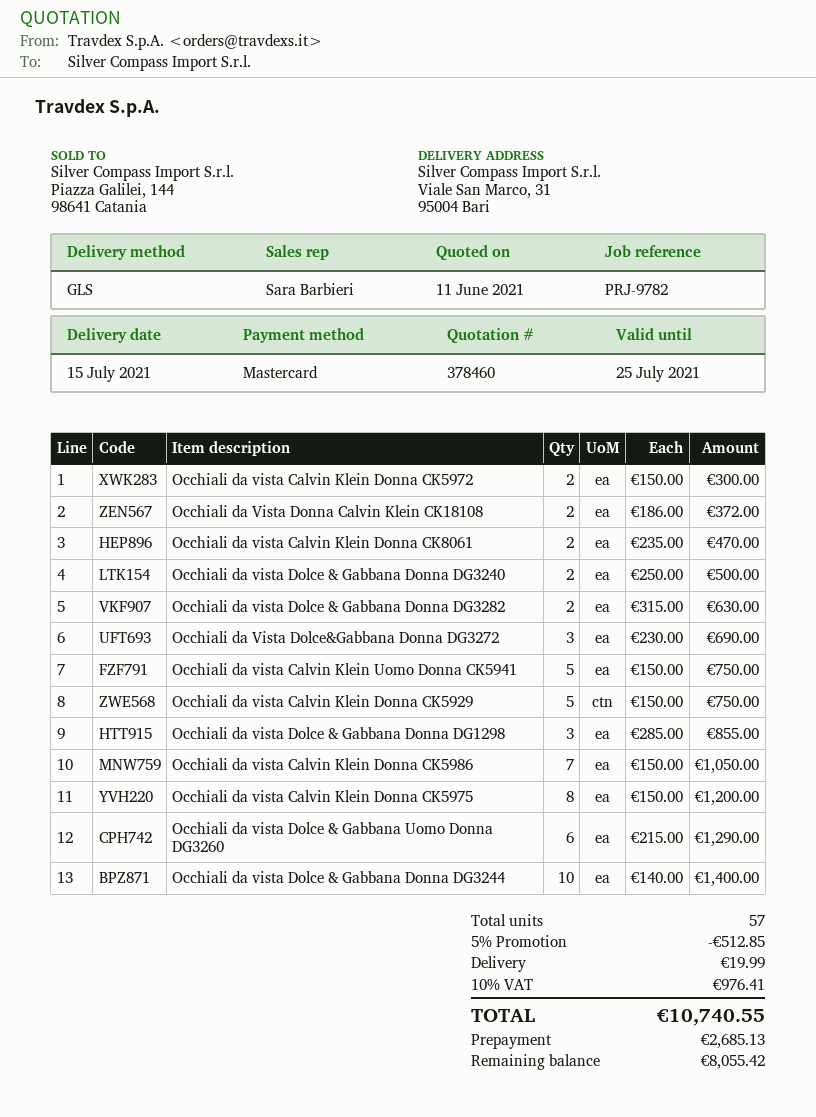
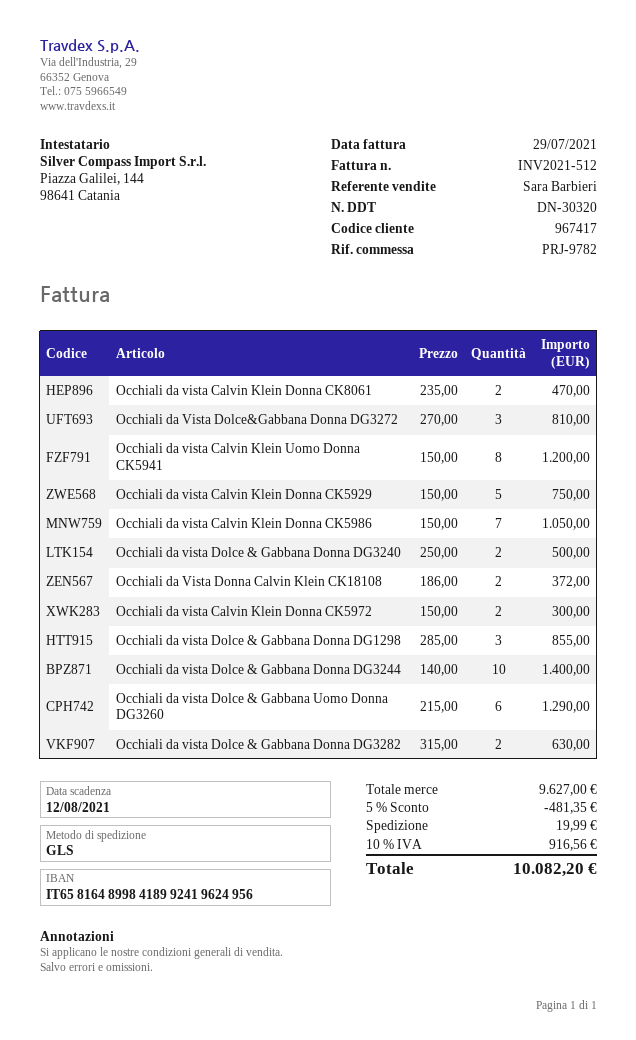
Occhiali da Vista Dolce&Gabbana Donna DG3272: 3 x 230.00 = 690.00 -> 3 x 270.00 = 810.00
Occhiali da vista Calvin Klein Uomo Donna CK5941: 5 x 150.00 = 750.00 -> 8 x 150.00 = 1200.00
Occhiali da vista Calvin Klein Donna CK5975: 8 x 150.00 = 1200.00 -> none
discount: 5% = 512.85 -> 5% = 481.35
tax: 10% = 976.41 -> 10% = 916.56
total: 10740.55 -> 10082.20

